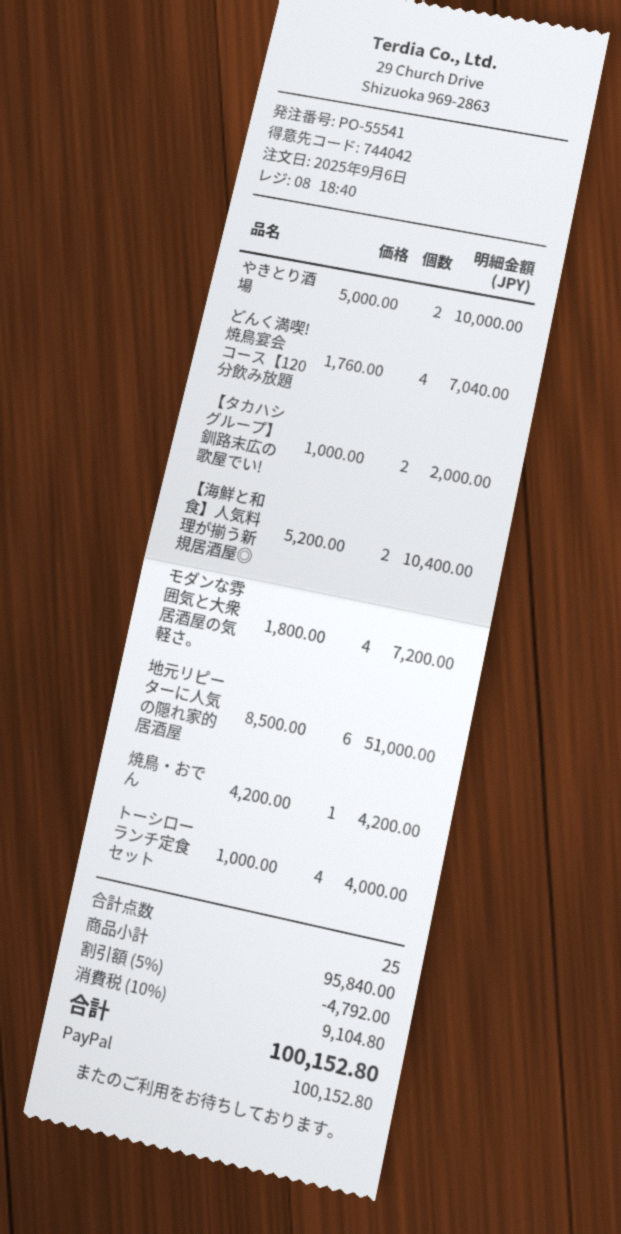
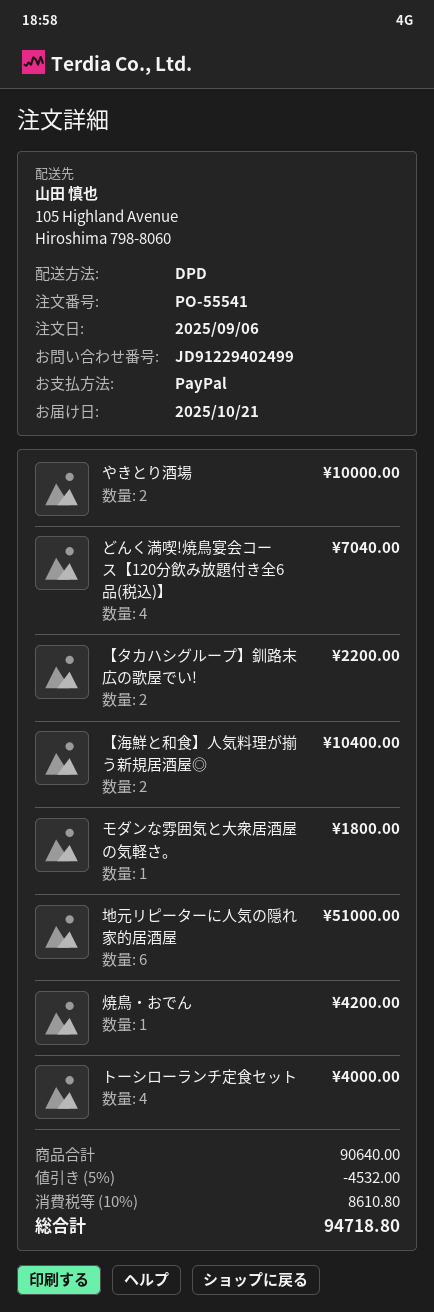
【タカハシグループ】釧路末広の歌屋でい!: 2 for 2000.00 -> 2 for 2200.00
モダンな雰囲気と大衆居酒屋の気軽さ。: 4 for 7200.00 -> 1 for 1800.00
subtotal: 95840.00 -> 90640.00
discount: 5% = 4792.00 -> 5% = 4532.00
tax: 10% = 9104.80 -> 10% = 8610.80
total: 100152.80 -> 94718.80

